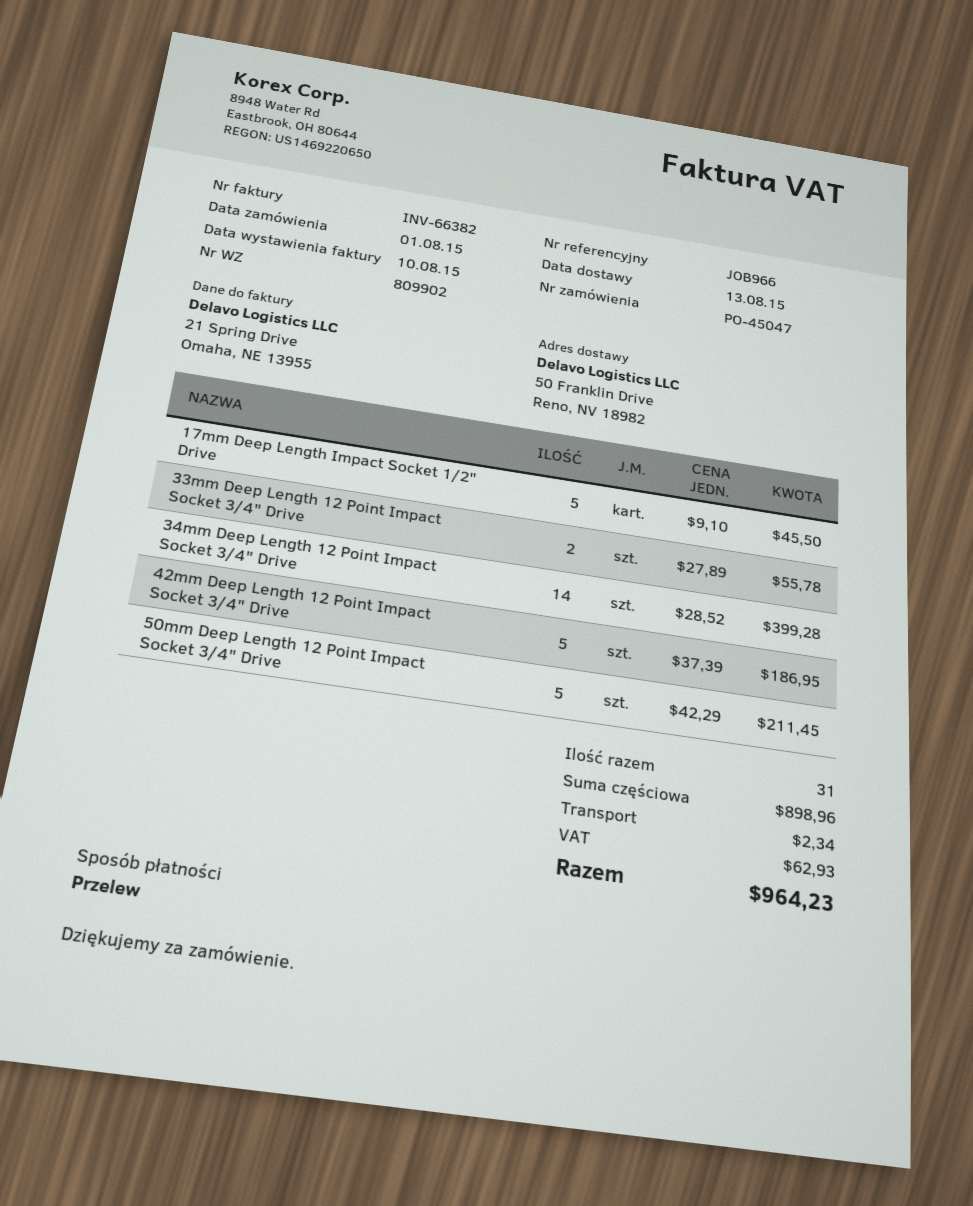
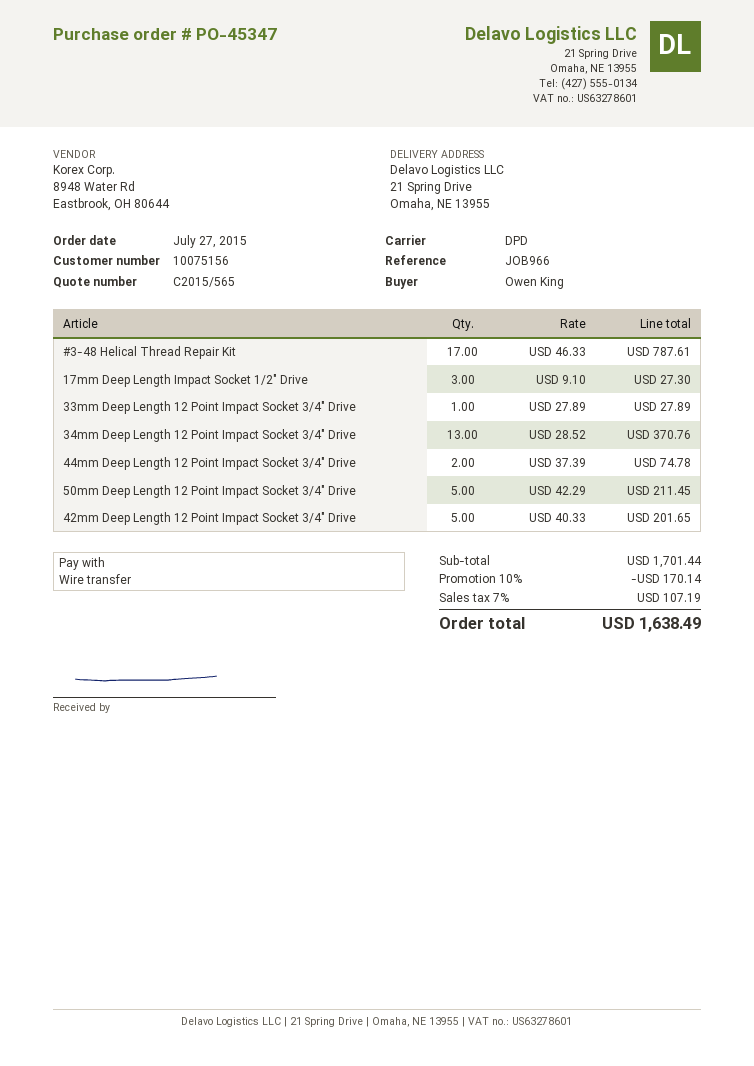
order number: PO-45047 -> PO-45347
order date: 2015-08-01 -> 2015-07-27
ship to: 50 Franklin Drive, Reno, NV 18982 -> 21 Spring Drive, Omaha, NE 13955
17mm Deep Length Impact Socket 1/2" Drive: 5 x 9.10 = 45.50 -> 3 x 9.10 = 27.30
33mm Deep Length 12 Point Impact Socket 3/4" Drive: 2 x 27.89 = 55.78 -> 1 x 27.89 = 27.89
34mm Deep Length 12 Point Impact Socket 3/4" Drive: 14 x 28.52 = 399.28 -> 13 x 28.52 = 370.76
42mm Deep Length 12 Point Impact Socket 3/4" Drive: 5 x 37.39 = 186.95 -> 5 x 40.33 = 201.65
#3-48 Helical Thread Repair Kit: none -> 17 x 46.33 = 787.61
44mm Deep Length 12 Point Impact Socket 3/4" Drive: none -> 2 x 37.39 = 74.78
subtotal: 898.96 -> 1701.44
discount: none -> 10% = 170.14
shipping: 2.34 -> none
tax: 62.93 -> 107.19
total: 964.23 -> 1638.49

